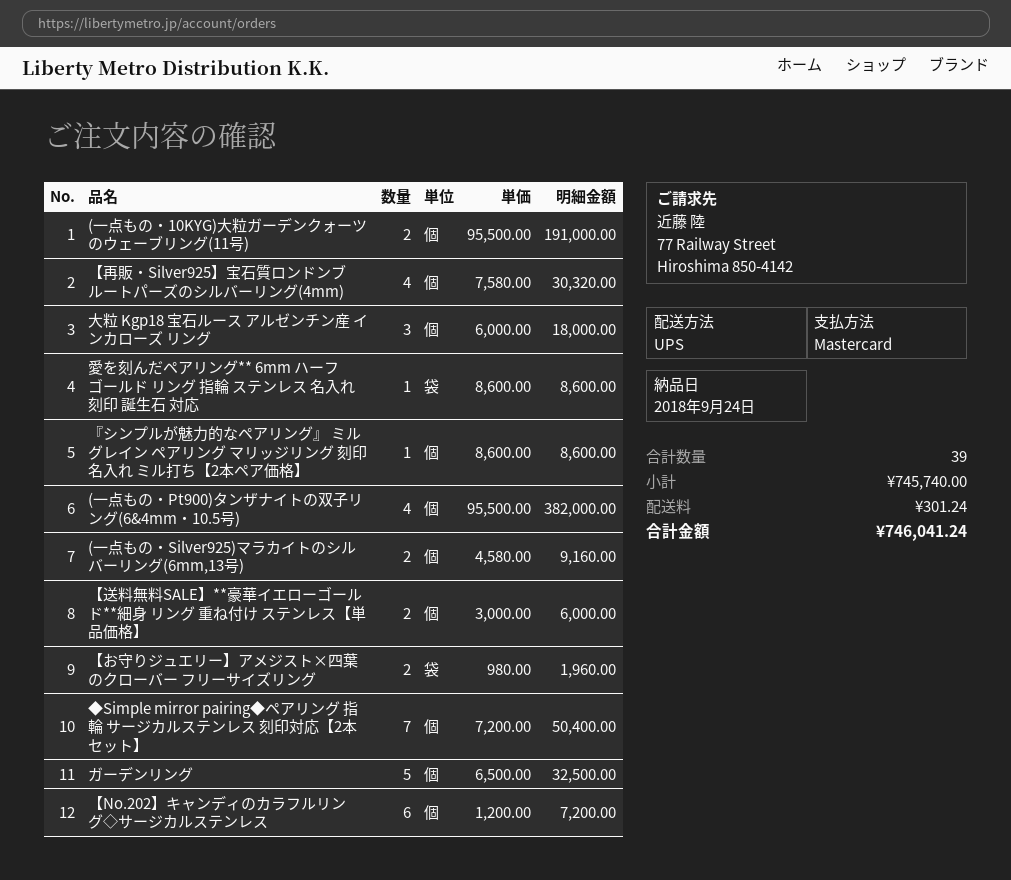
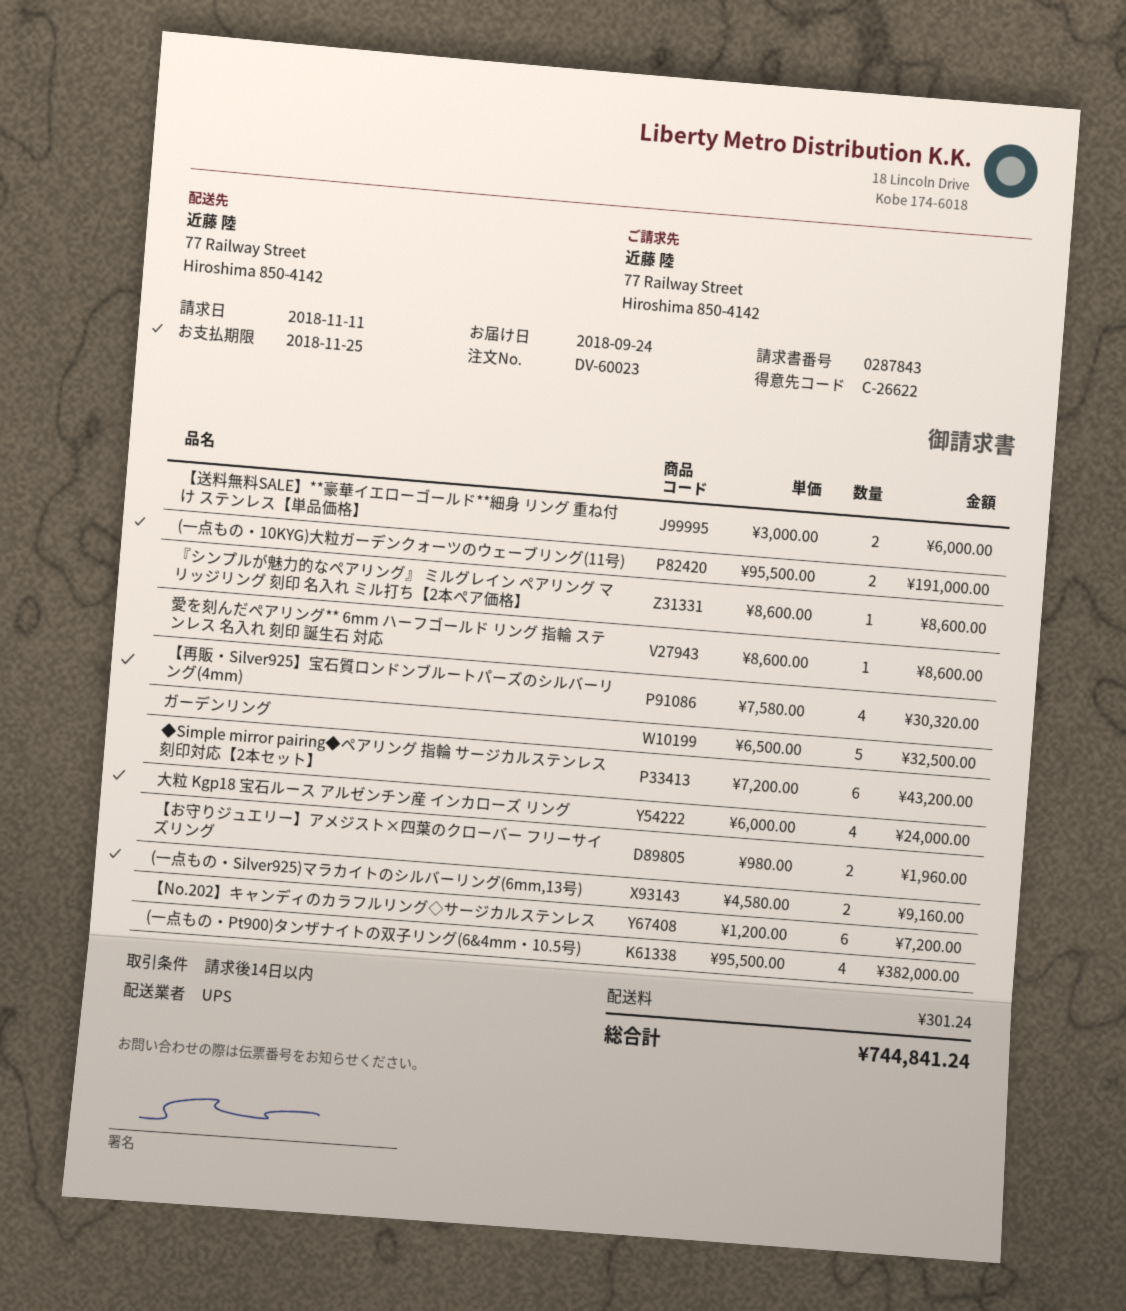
大粒 Kgp18 宝石ルース アルゼンチン産 インカローズ リング: 3 x 6000.00 = 18000.00 -> 4 x 6000.00 = 24000.00
◆Simple mirror pairing◆ペアリング 指輪 サージカルステンレス 刻印対応【2本セット】: 7 x 7200.00 = 50400.00 -> 6 x 7200.00 = 43200.00
total: 746041.24 -> 744841.24

